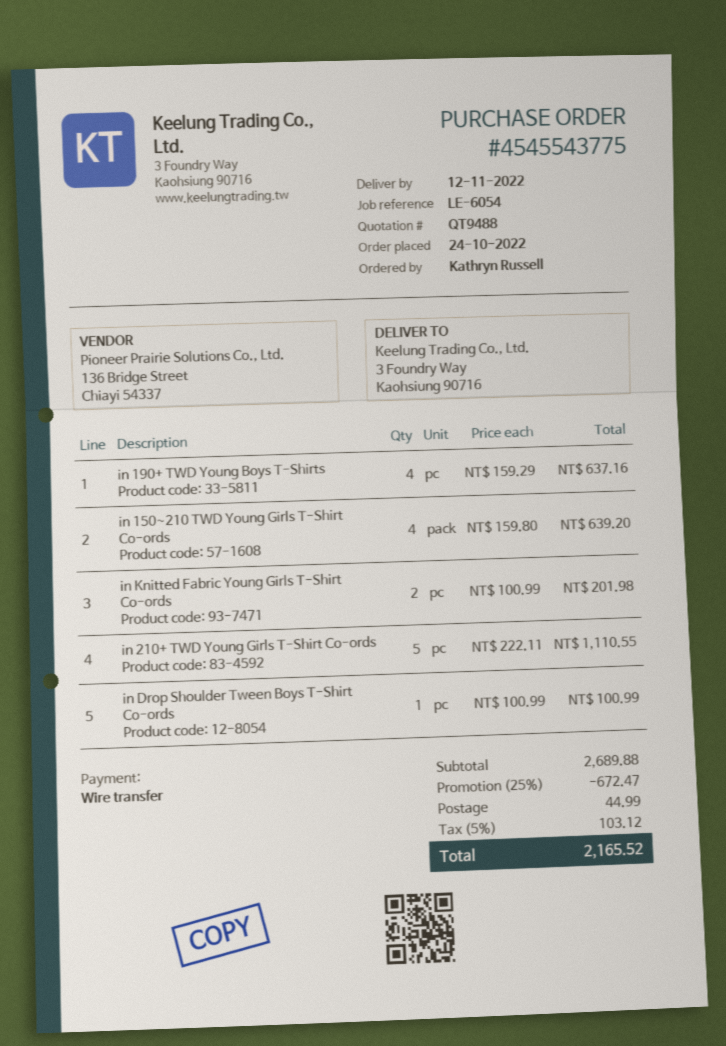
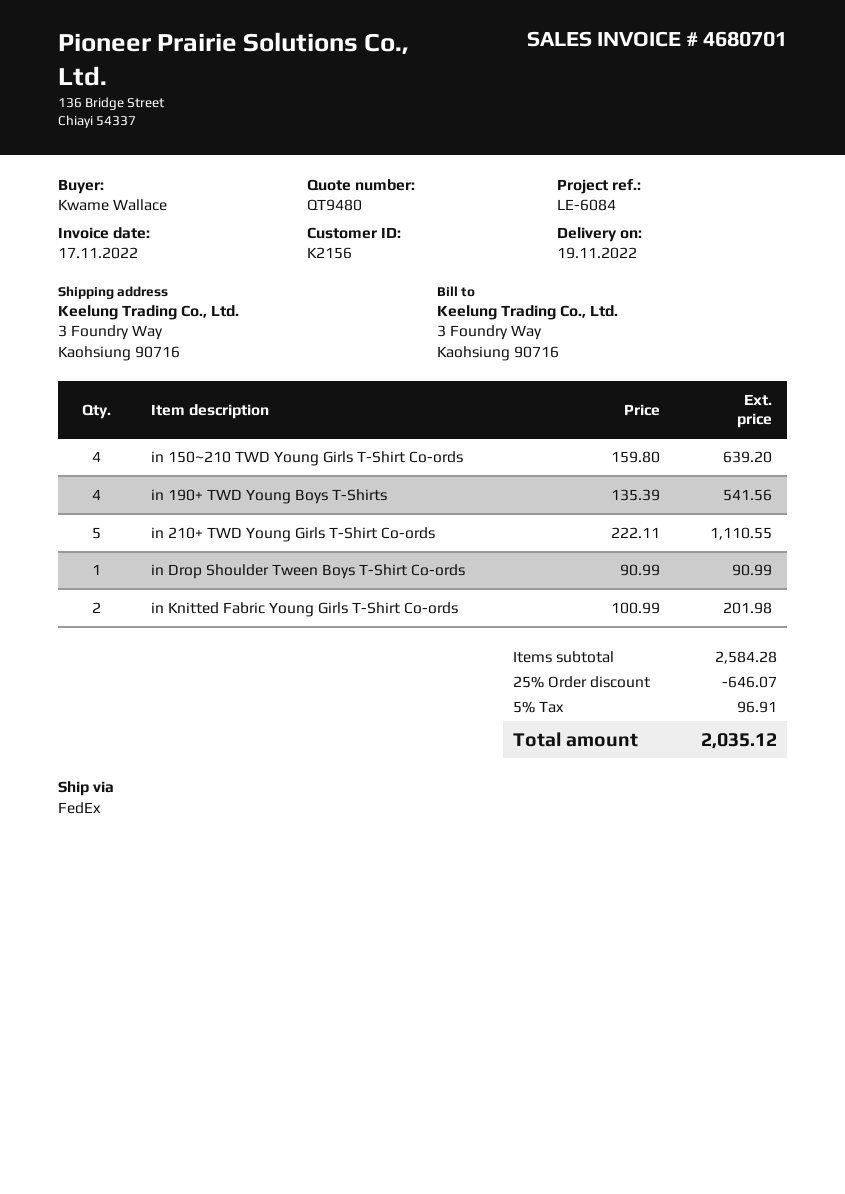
quote number: QT9488 -> QT9480
delivery date: 2022-11-12 -> 2022-11-19
reference: LE-6054 -> LE-6084
ordered by: Kathryn Russell -> Kwame Wallace
in 190+ TWD Young Boys T-Shirts: 4 x 159.29 = 637.16 -> 4 x 135.39 = 541.56
in Drop Shoulder Tween Boys T-Shirt Co-ords: 1 x 100.99 = 100.99 -> 1 x 90.99 = 90.99
subtotal: 2689.88 -> 2584.28
discount: 25% = 672.47 -> 25% = 646.07
shipping: 44.99 -> none
tax: 5% = 103.12 -> 5% = 96.91
total: 2165.52 -> 2035.12

